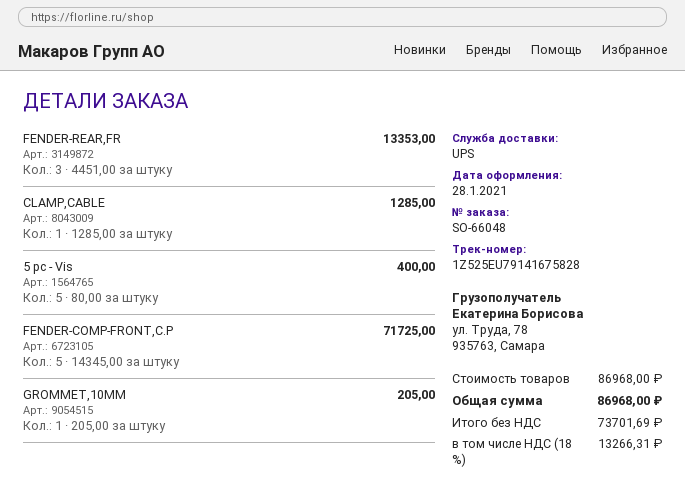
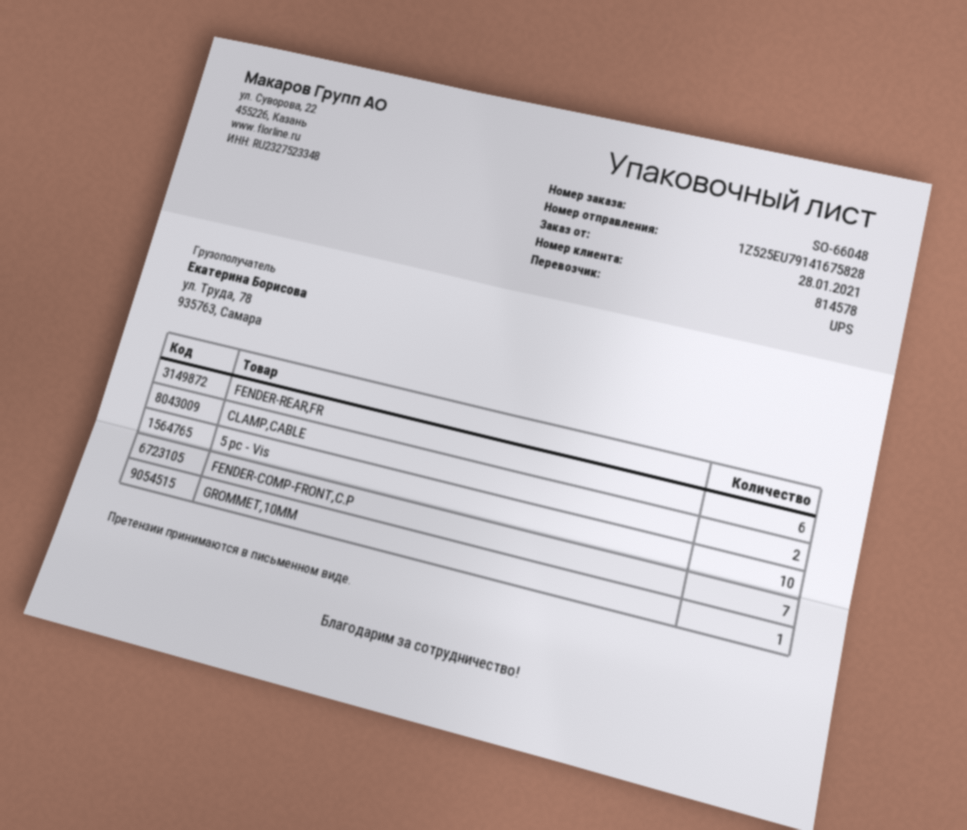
FENDER-REAR,FR: 3 -> 6
CLAMP,CABLE: 1 -> 2
5 pc - Vis: 5 -> 10
FENDER-COMP-FRONT,C.P: 5 -> 7

